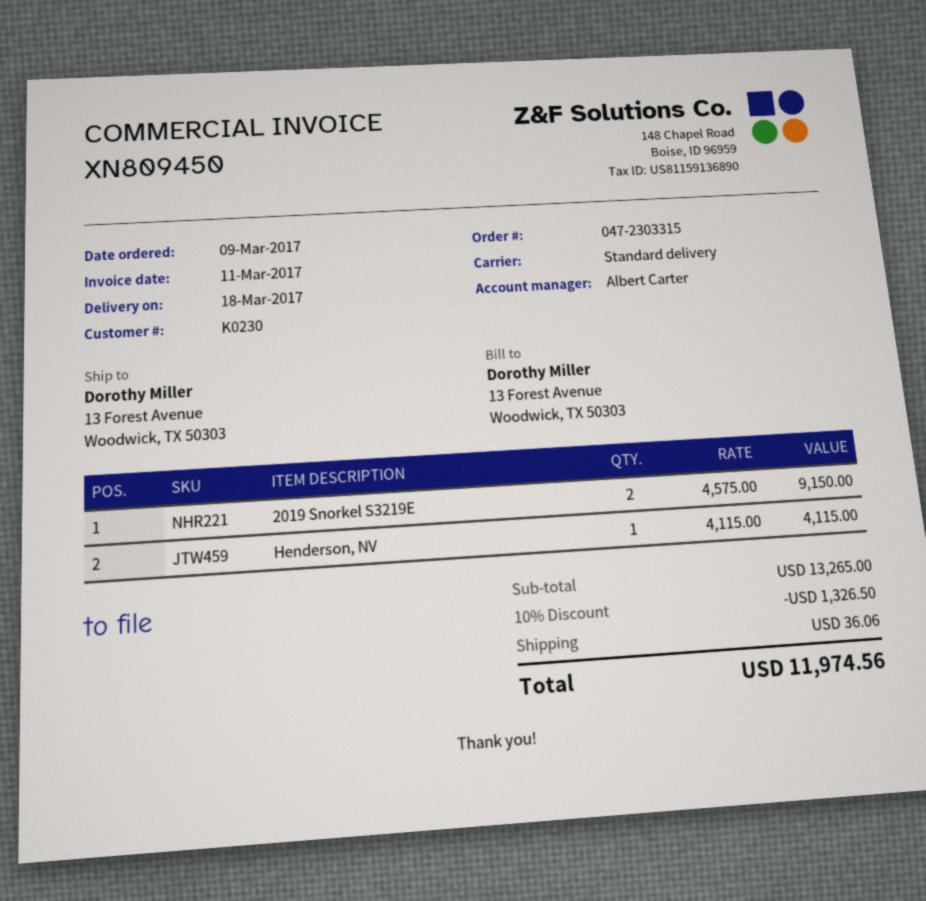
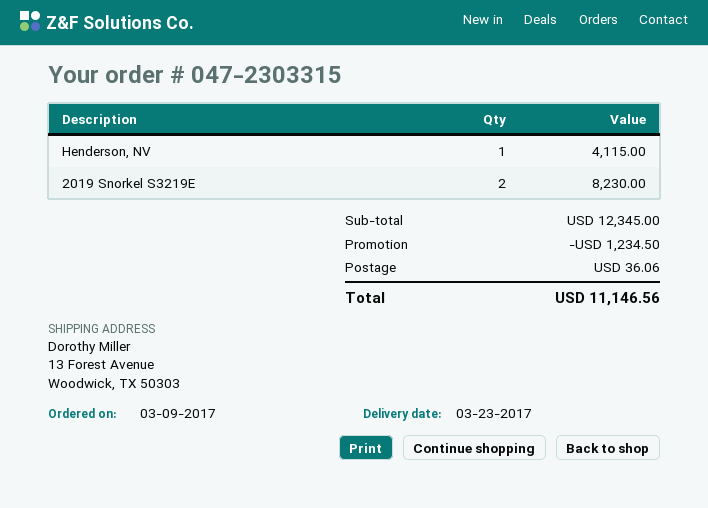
delivery date: 2017-03-18 -> 2017-03-23
2019 Snorkel S3219E: 2 for 9150.00 -> 2 for 8230.00
subtotal: 13265.00 -> 12345.00
discount: 1326.50 -> 1234.50
total: 11974.56 -> 11146.56

